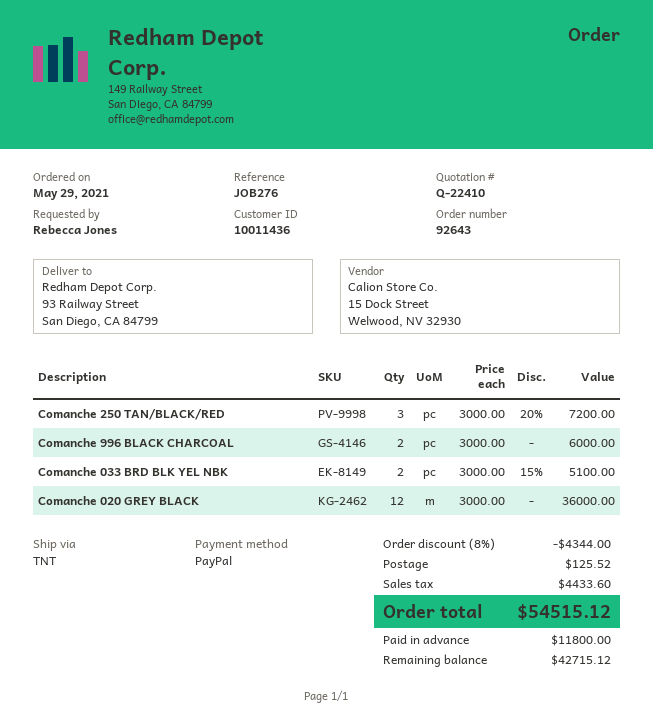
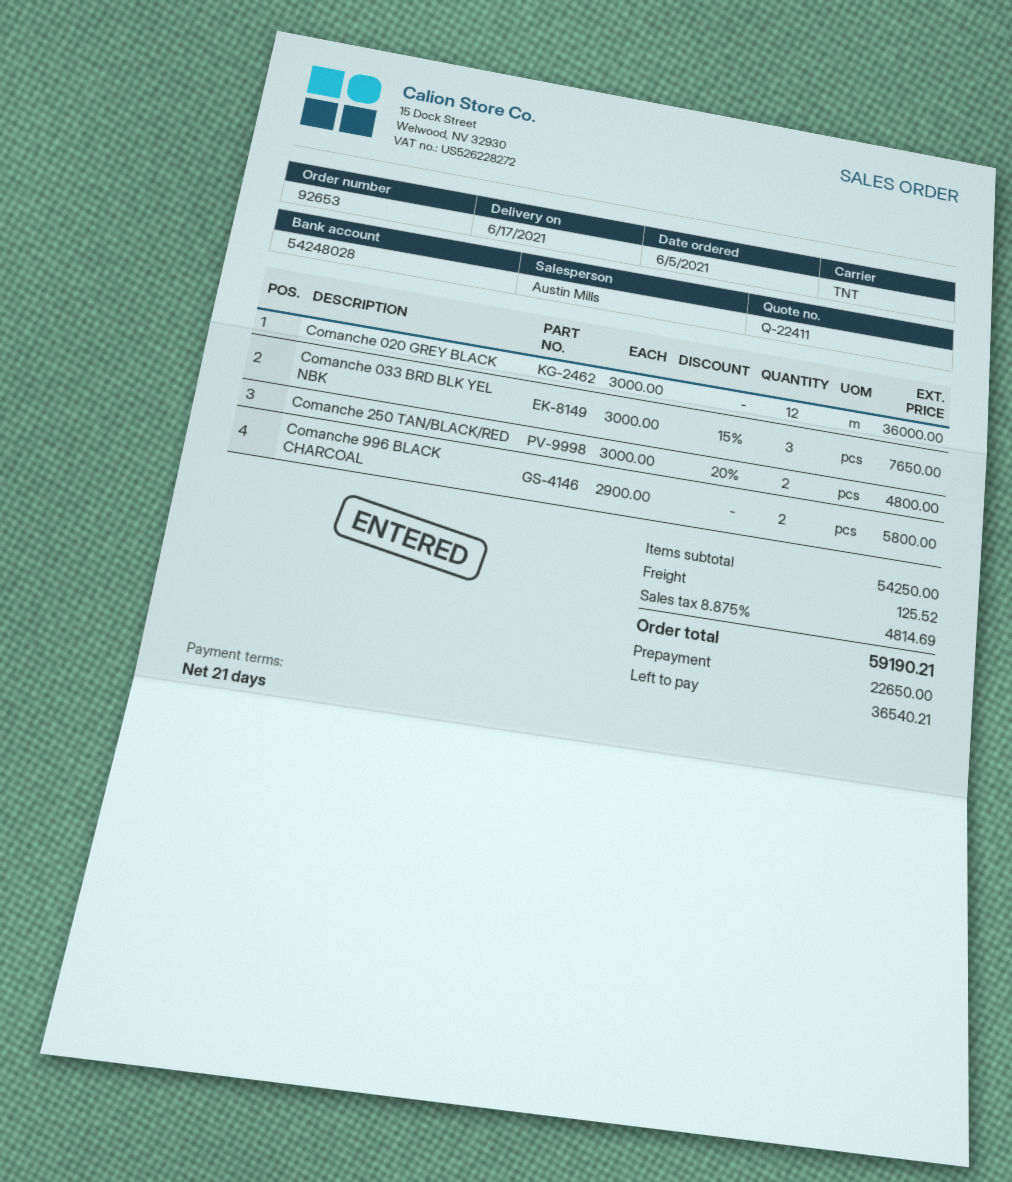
quote number: Q-22410 -> Q-22411
order number: 92643 -> 92653
order date: 2021-05-29 -> 2021-06-05
Comanche 250 TAN/BLACK/RED: 3 x 3000.00 - 20% = 7200.00 -> 2 x 3000.00 - 20% = 4800.00
Comanche 996 BLACK CHARCOAL: 2 x 3000.00 = 6000.00 -> 2 x 2900.00 = 5800.00
Comanche 033 BRD BLK YEL NBK: 2 x 3000.00 - 15% = 5100.00 -> 3 x 3000.00 - 15% = 7650.00
discount: 8% = 4344.00 -> none
tax: 4433.60 -> 4814.69
total: 54515.12 -> 59190.21
deposit: 11800.00 -> 22650.00
balance: 42715.12 -> 36540.21

